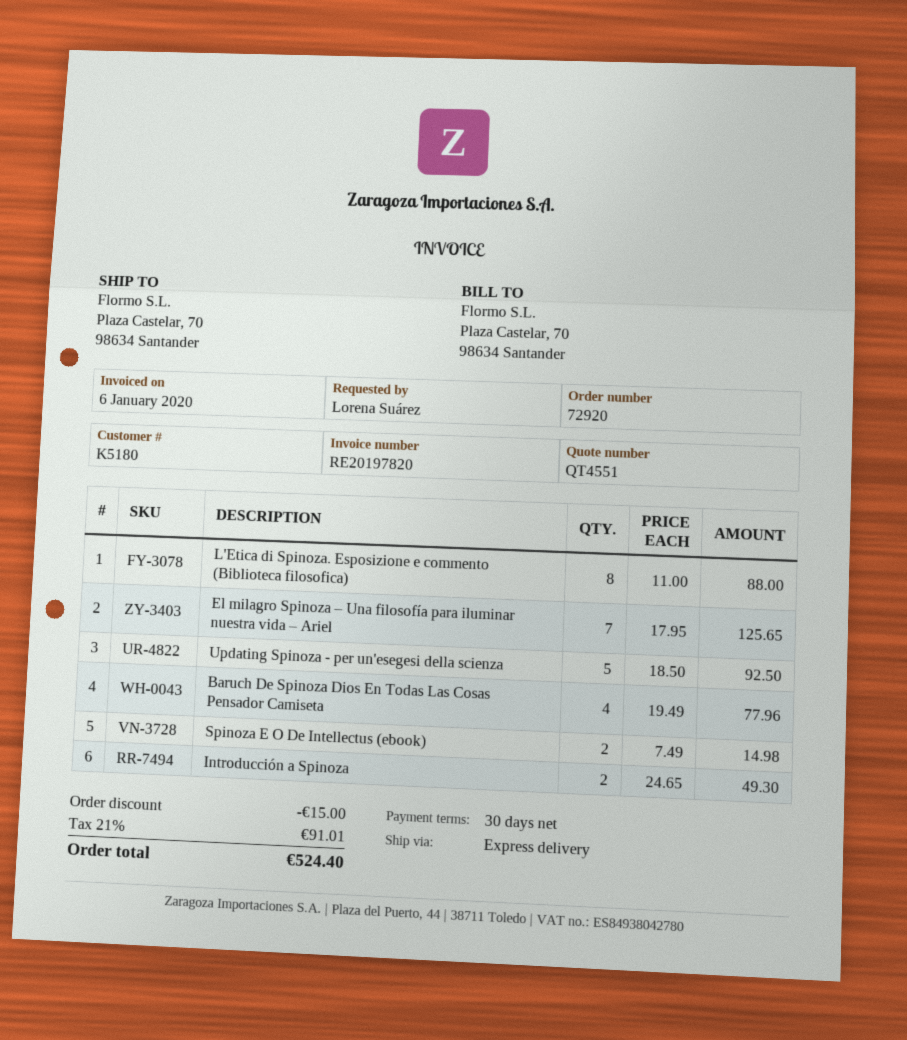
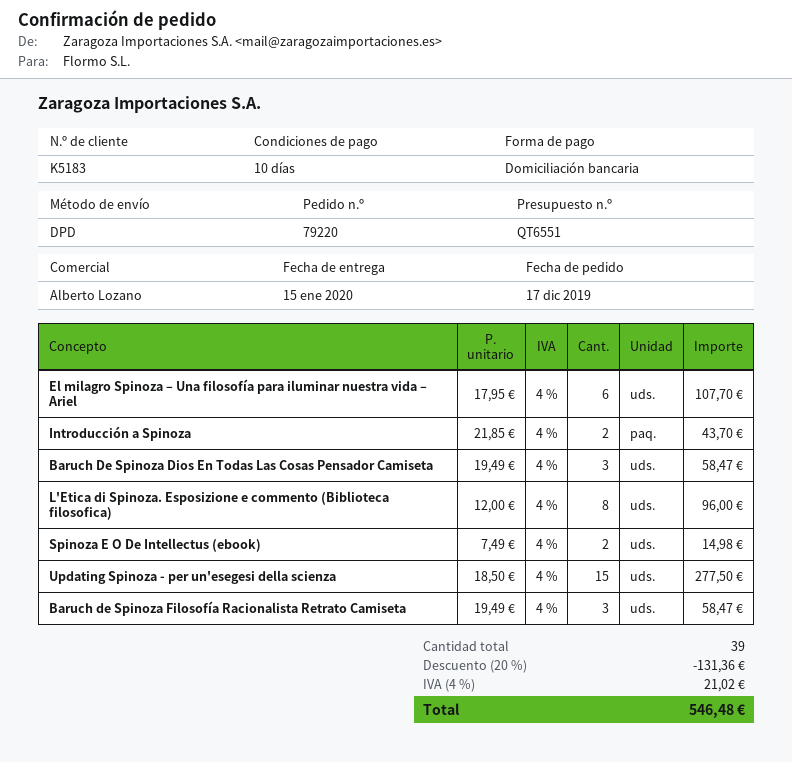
quote number: QT4551 -> QT6551
order number: 72920 -> 79220
payment terms: 30 days -> 10 days
customer number: K5180 -> K5183
shipping method: express -> DPD
L'Etica di Spinoza. Esposizione e commento (Biblioteca filosofica): 8 x 11.00 = 88.00 -> 8 x 12.00 = 96.00
El milagro Spinoza – Una filosofía para iluminar nuestra vida – Ariel: 7 x 17.95 = 125.65 -> 6 x 17.95 = 107.70
Updating Spinoza - per un'esegesi della scienza: 5 x 18.50 = 92.50 -> 15 x 18.50 = 277.50
Baruch De Spinoza Dios En Todas Las Cosas Pensador Camiseta: 4 x 19.49 = 77.96 -> 3 x 19.49 = 58.47
Introducción a Spinoza: 2 x 24.65 = 49.30 -> 2 x 21.85 = 43.70
Baruch de Spinoza Filosofía Racionalista Retrato Camiseta: none -> 3 x 19.49 = 58.47
discount: 15.00 -> 131.36
tax: 21% = 91.01 -> 4% = 21.02
total: 524.40 -> 546.48

